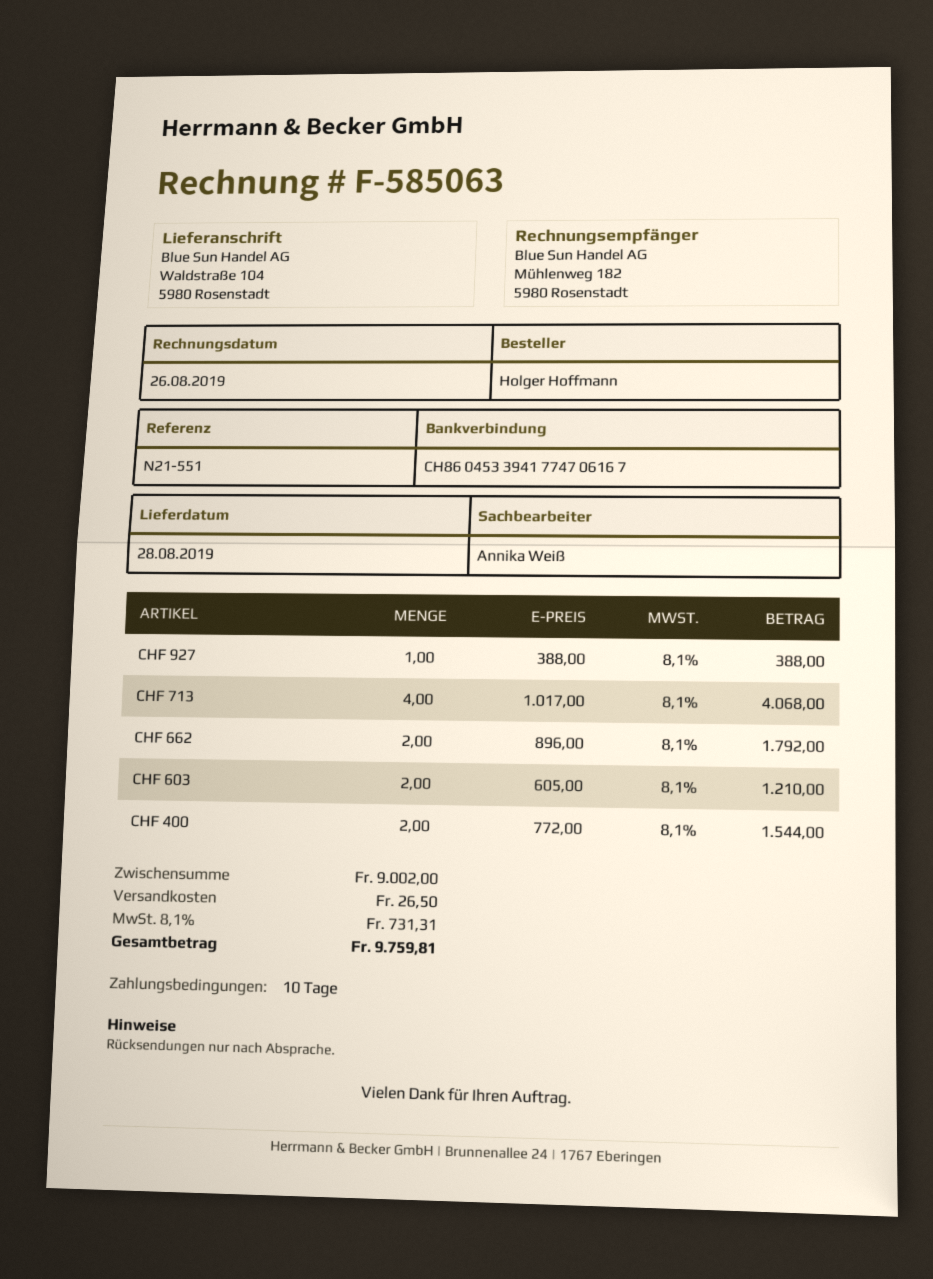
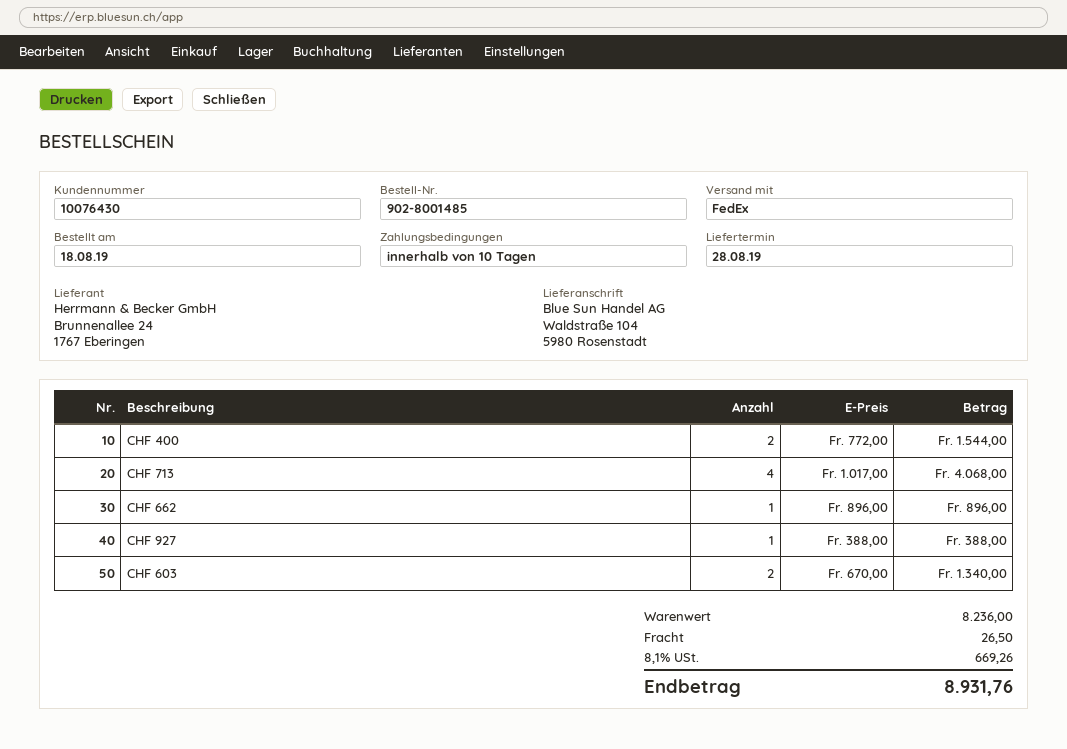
CHF 662: 2 x 896.00 = 1792.00 -> 1 x 896.00 = 896.00
CHF 603: 2 x 605.00 = 1210.00 -> 2 x 670.00 = 1340.00
subtotal: 9002.00 -> 8236.00
tax: 8.1% = 731.31 -> 8.1% = 669.26
total: 9759.81 -> 8931.76

